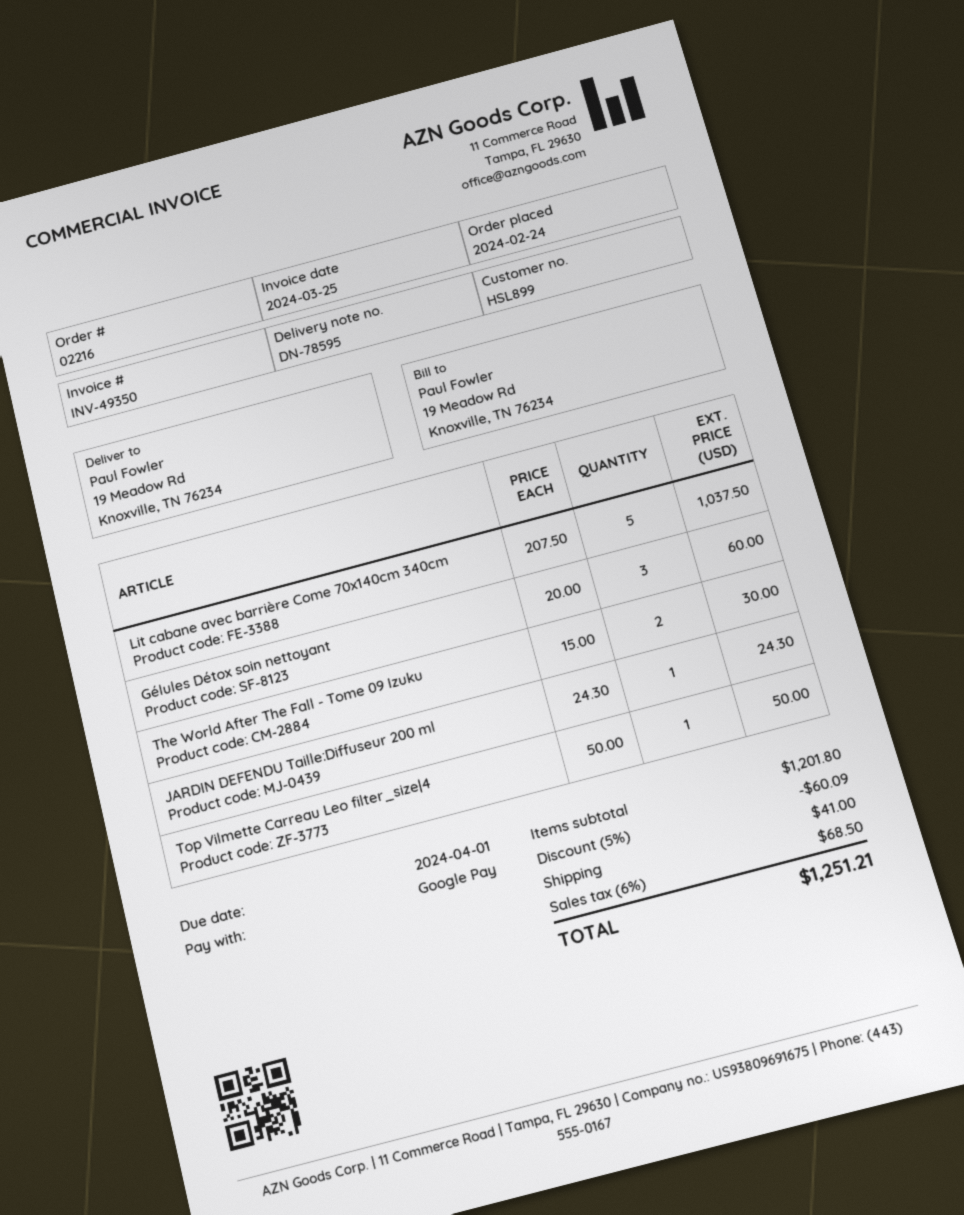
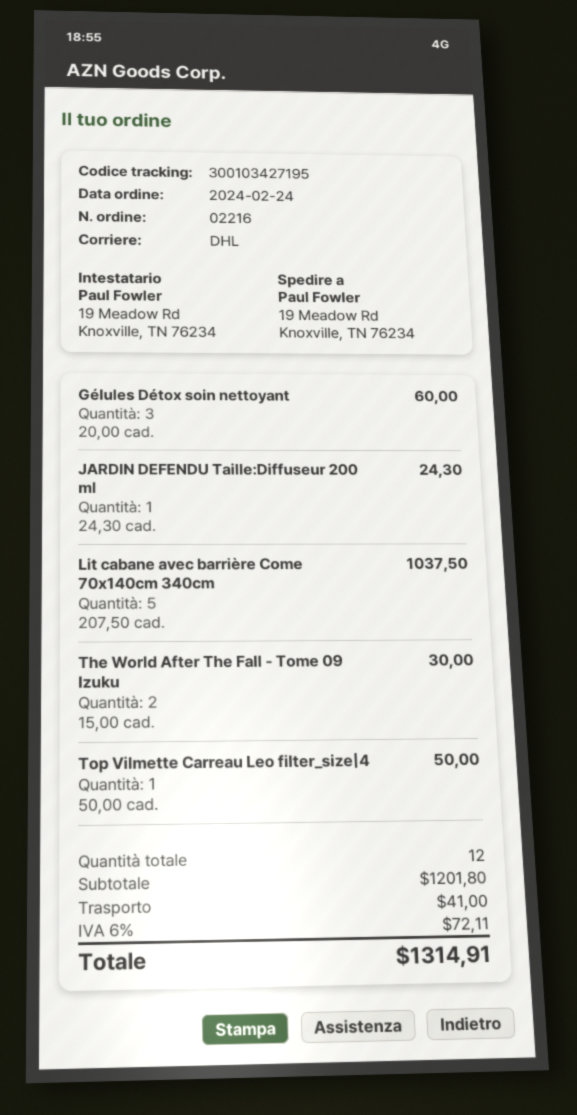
discount: 5% = 60.09 -> none
tax: 6% = 68.50 -> 6% = 72.11
total: 1251.21 -> 1314.91

